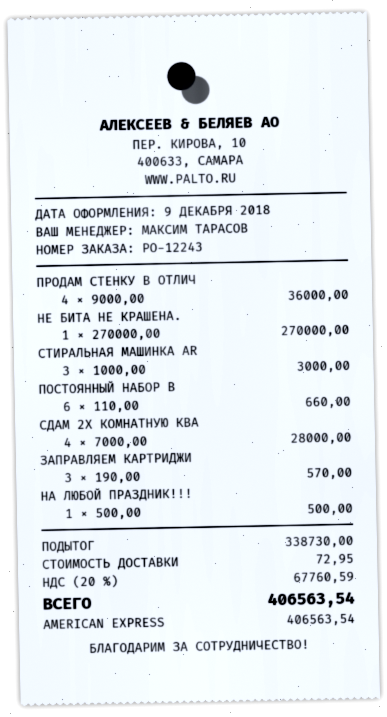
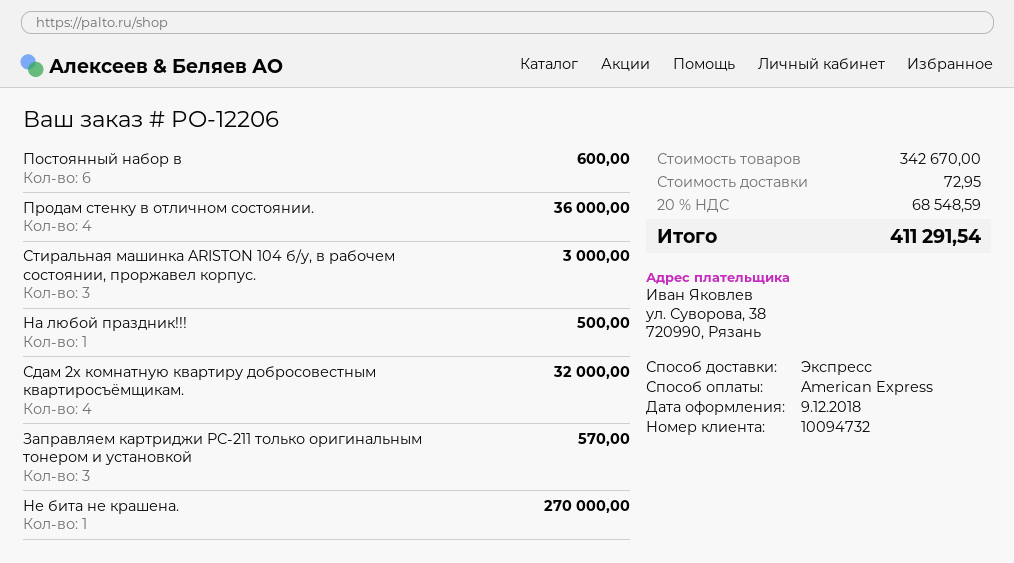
order number: PO-12243 -> PO-12206
ПОСТОЯННЫЙ НАБОР В: 6 for 660.00 -> 6 for 600.00
СДАМ 2Х КОМНАТНУЮ КВА: 4 for 28000.00 -> 4 for 32000.00
subtotal: 338730.00 -> 342670.00
tax: 20% = 67760.59 -> 20% = 68548.59
total: 406563.54 -> 411291.54

